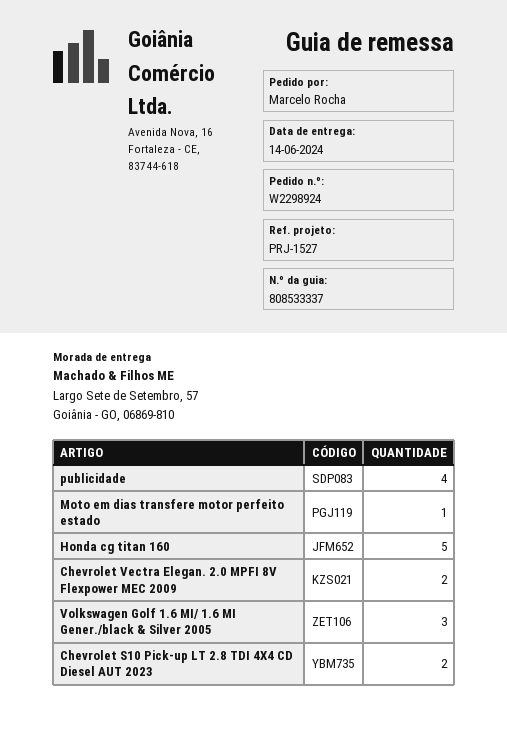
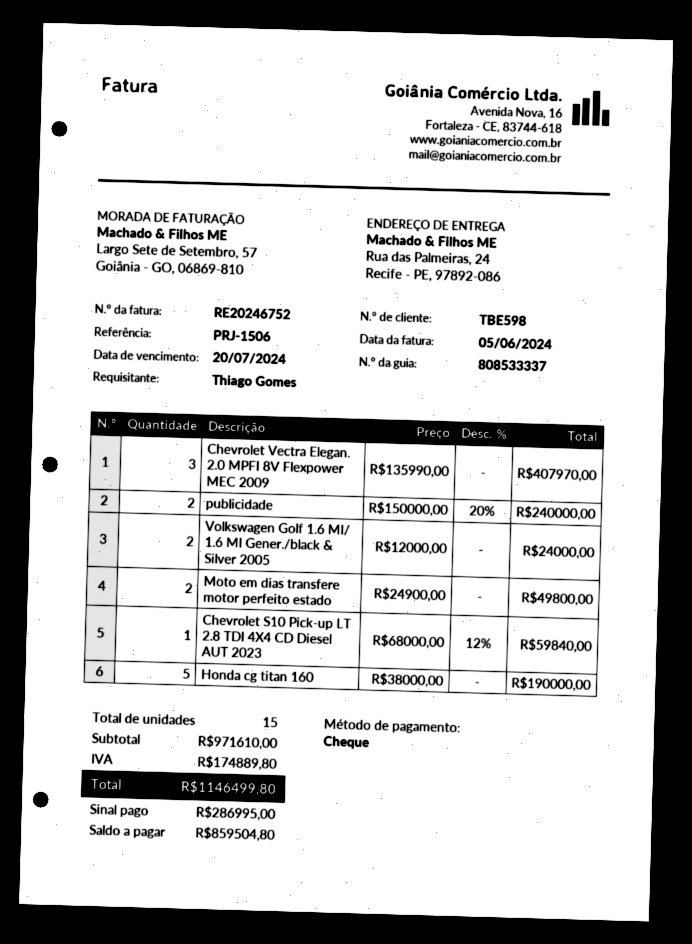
reference: PRJ-1527 -> PRJ-1506
ordered by: Marcelo Rocha -> Thiago Gomes
ship to: Largo Sete de Setembro, 57, Goiânia - GO, 06869-810 -> Rua das Palmeiras, 24, Recife - PE, 97892-086
publicidade: 4 -> 2
Moto em dias transfere motor perfeito estado: 1 -> 2
Chevrolet Vectra Elegan. 2.0 MPFI 8V Flexpower MEC 2009: 2 -> 3
Volkswagen Golf 1.6 MI/ 1.6 MI Gener./black & Silver 2005: 3 -> 2
Chevrolet S10 Pick-up LT 2.8 TDI 4X4 CD Diesel AUT 2023: 2 -> 1

